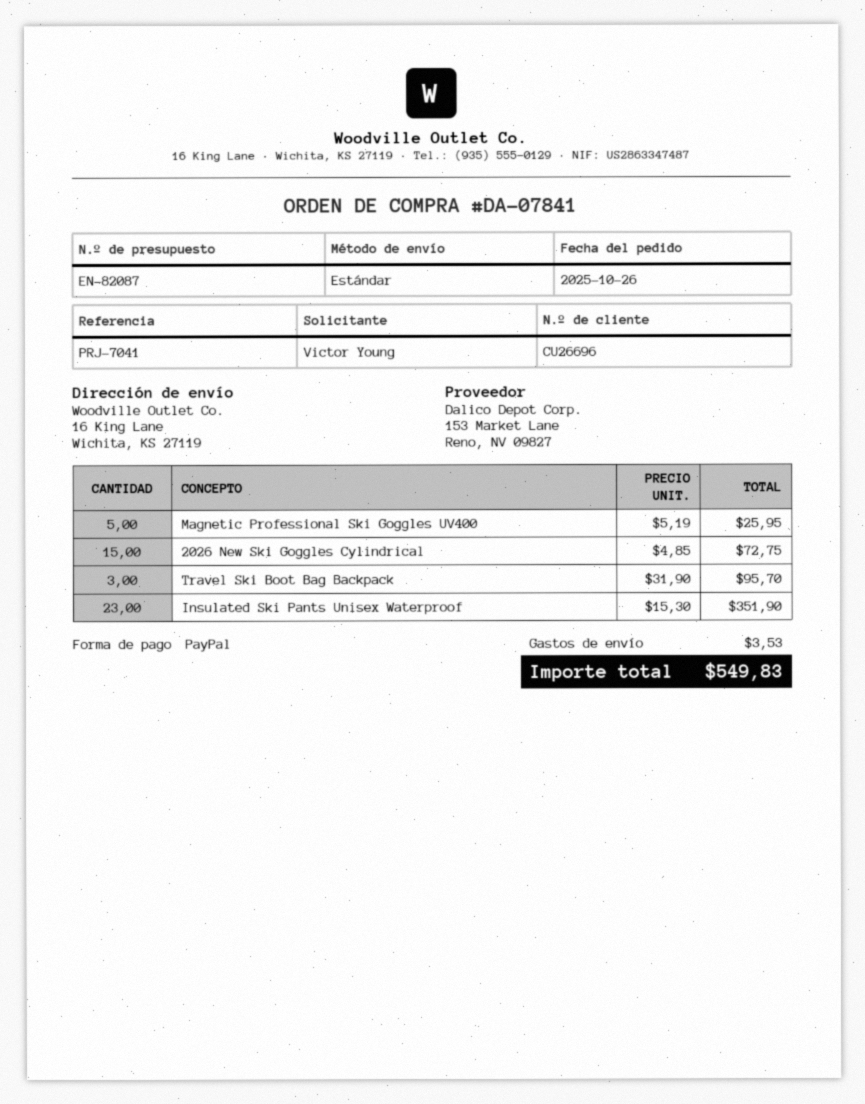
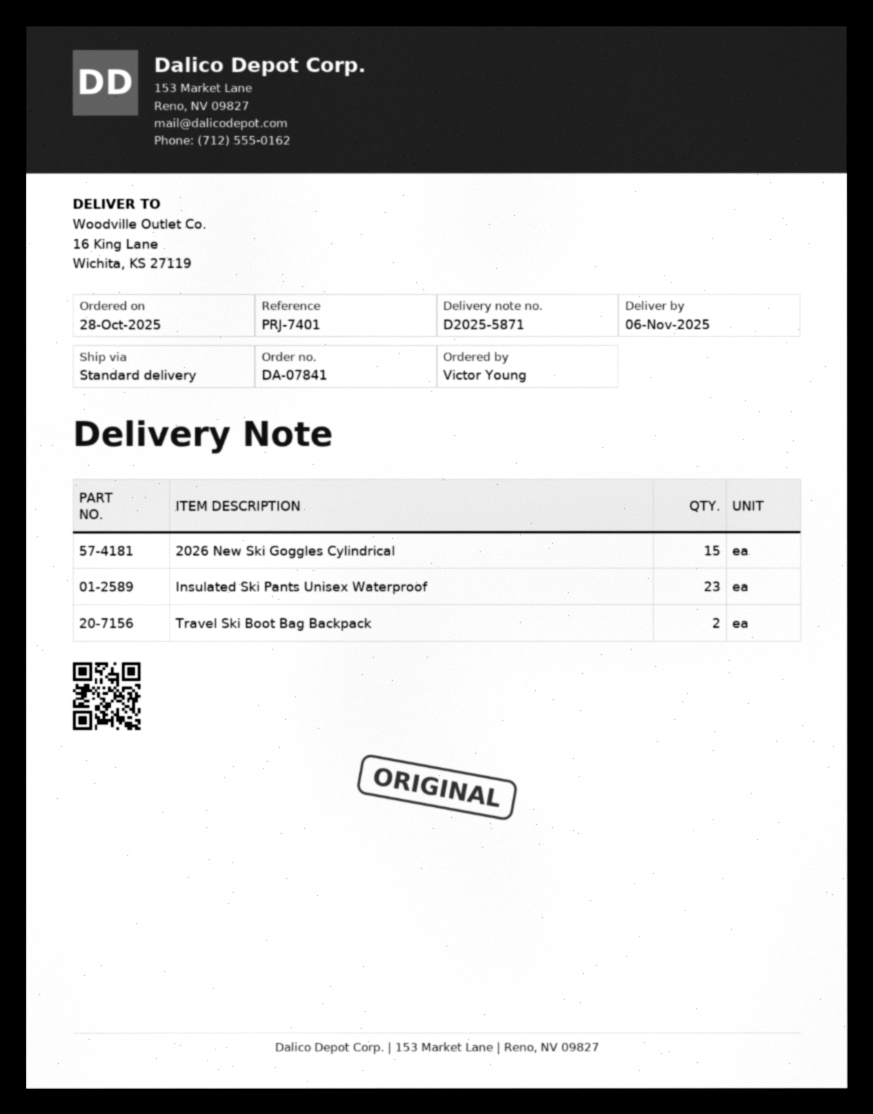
order date: 2025-10-26 -> 2025-10-28
reference: PRJ-7041 -> PRJ-7401
Magnetic Professional Ski Goggles UV400: 5 -> none
Travel Ski Boot Bag Backpack: 3 -> 2

